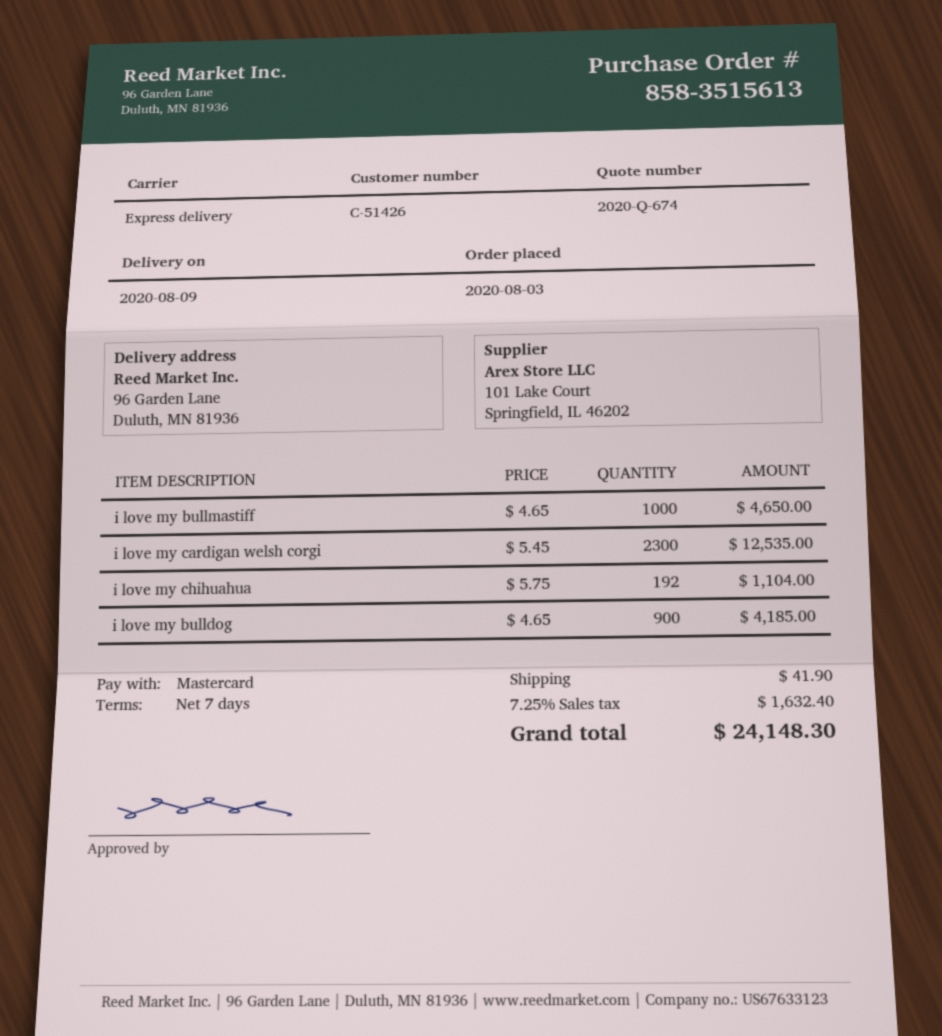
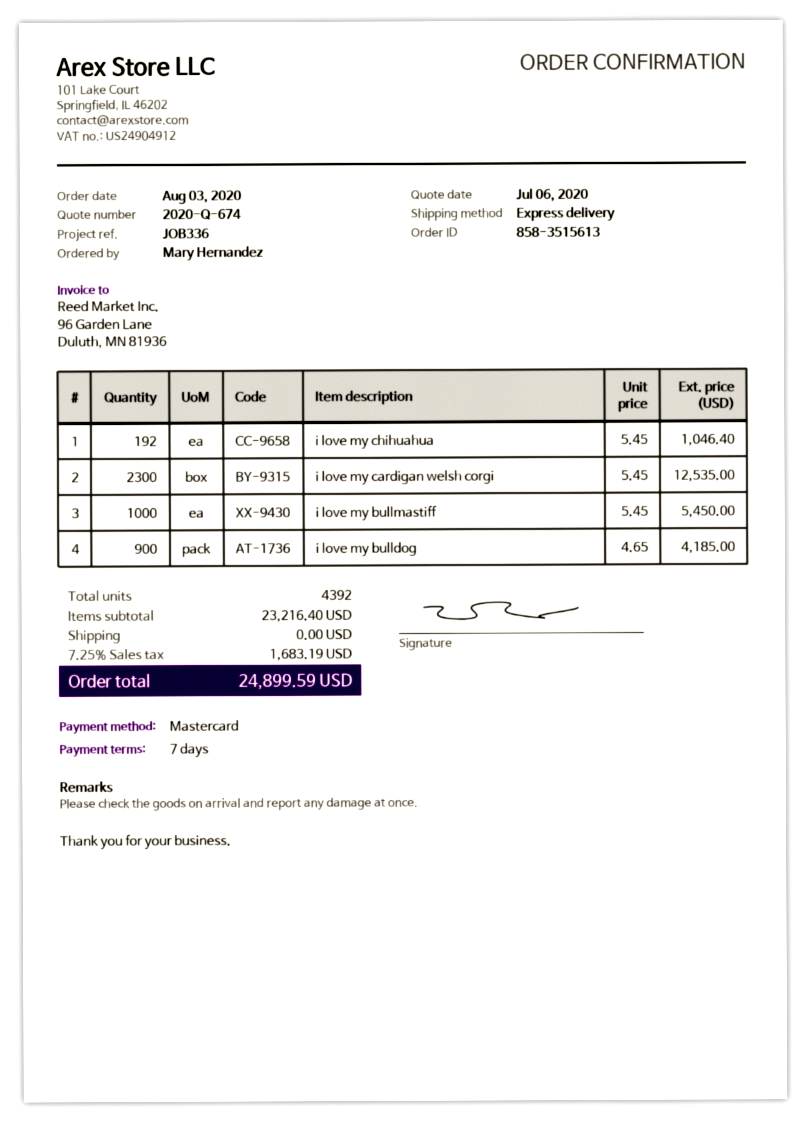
i love my bullmastiff: 1000 x 4.65 = 4650.00 -> 1000 x 5.45 = 5450.00
i love my chihuahua: 192 x 5.75 = 1104.00 -> 192 x 5.45 = 1046.40
shipping: 41.90 -> 0.00
tax: 7.25% = 1632.40 -> 7.25% = 1683.19
total: 24148.30 -> 24899.59

